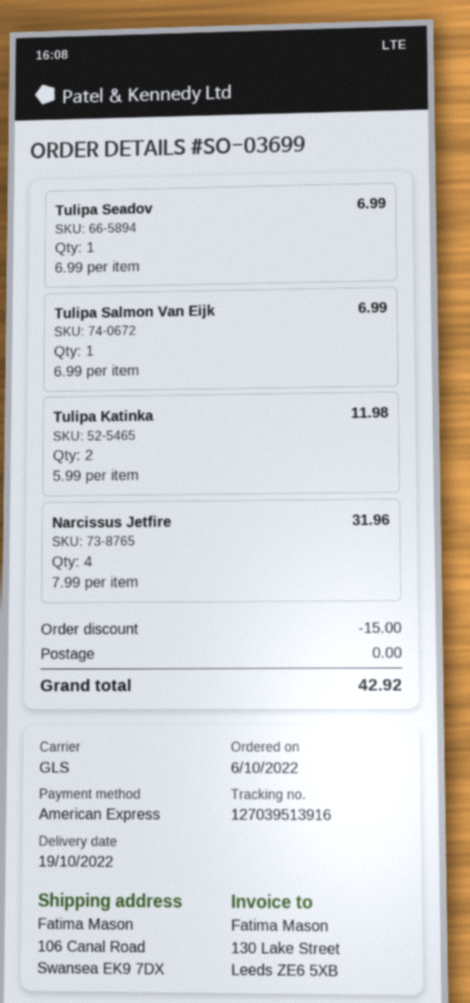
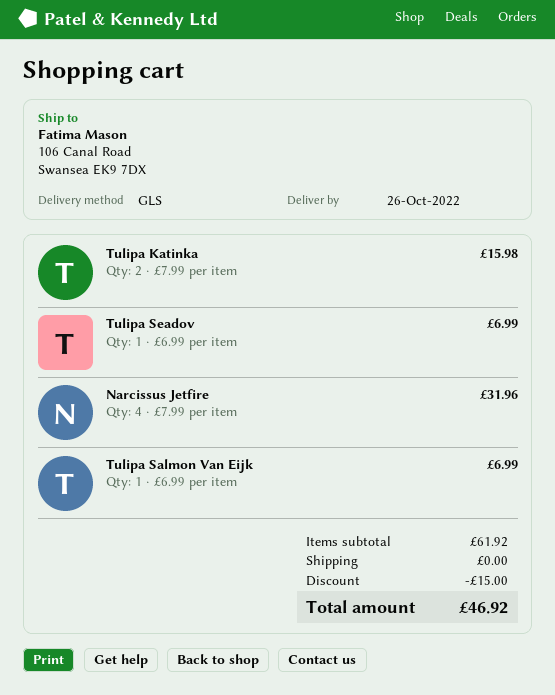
delivery date: 2022-10-19 -> 2022-10-26
Tulipa Katinka: 2 x 5.99 = 11.98 -> 2 x 7.99 = 15.98
total: 42.92 -> 46.92

